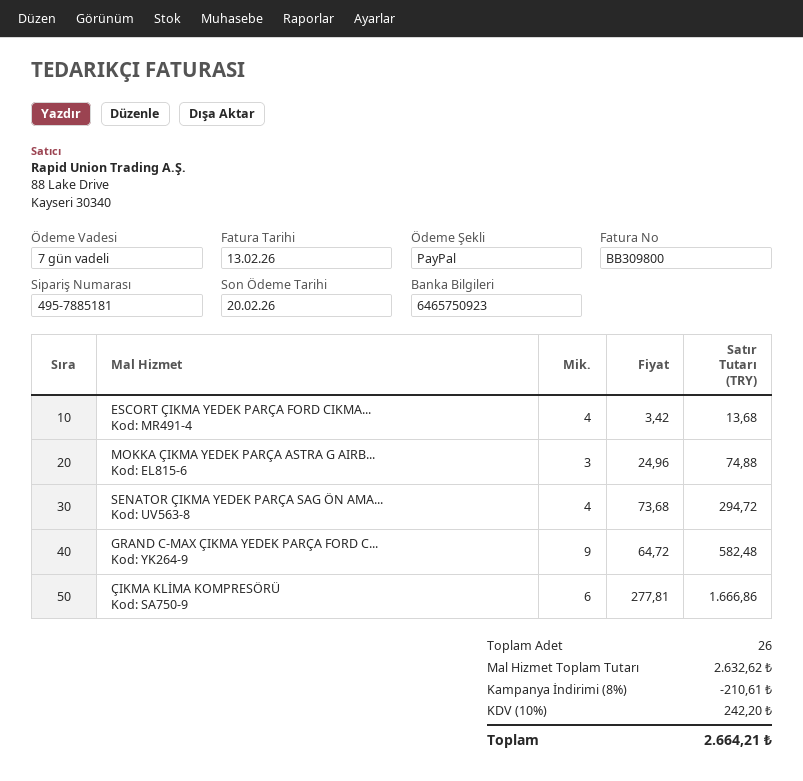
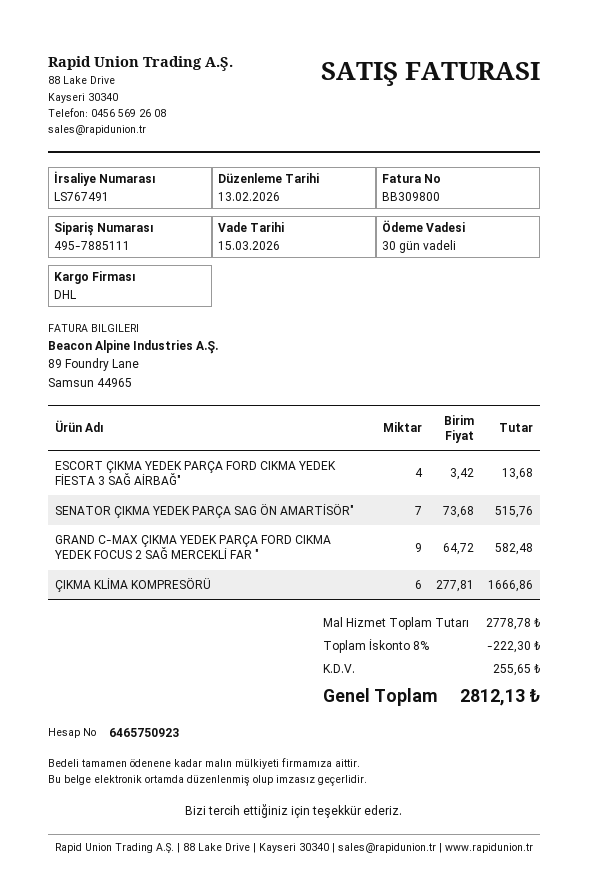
order number: 495-7885181 -> 495-7885111
payment terms: 7 days -> 30 days
due date: 2026-02-20 -> 2026-03-15
MOKKA ÇIKMA YEDEK PARÇA ASTRA G AIRB...: 3 x 24.96 = 74.88 -> none
SENATOR ÇIKMA YEDEK PARÇA SAG ÖN AMA...: 4 x 73.68 = 294.72 -> 7 x 73.68 = 515.76
subtotal: 2632.62 -> 2778.78
discount: 8% = 210.61 -> 8% = 222.30
tax: 242.20 -> 255.65
total: 2664.21 -> 2812.13

